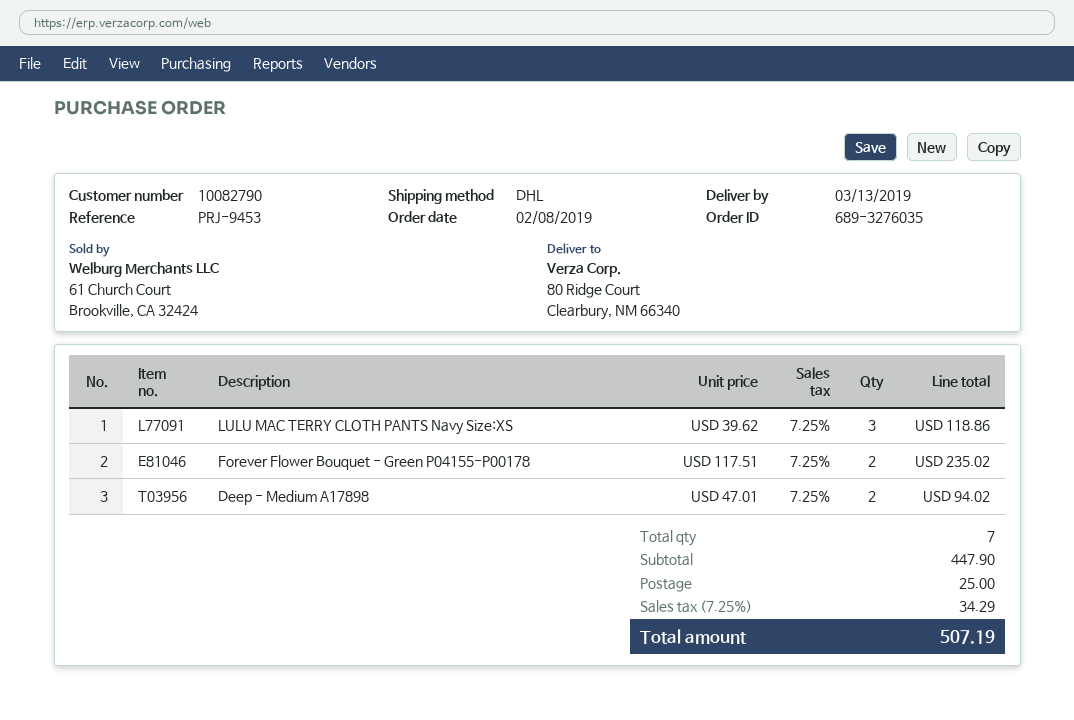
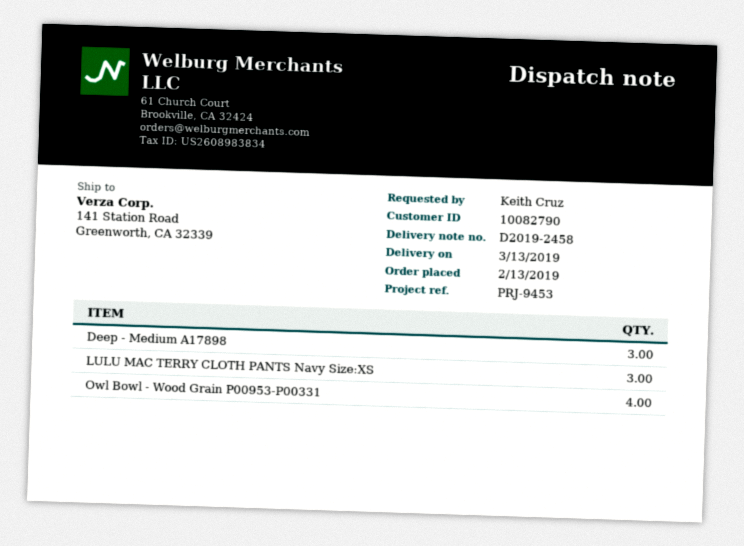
order date: 2019-02-08 -> 2019-02-13
ship to: 80 Ridge Court, Clearbury, NM 66340 -> 141 Station Road, Greenworth, CA 32339
Forever Flower Bouquet - Green P04155-P00178: 2 -> none
Deep - Medium A17898: 2 -> 3
Owl Bowl - Wood Grain P00953-P00331: none -> 4

